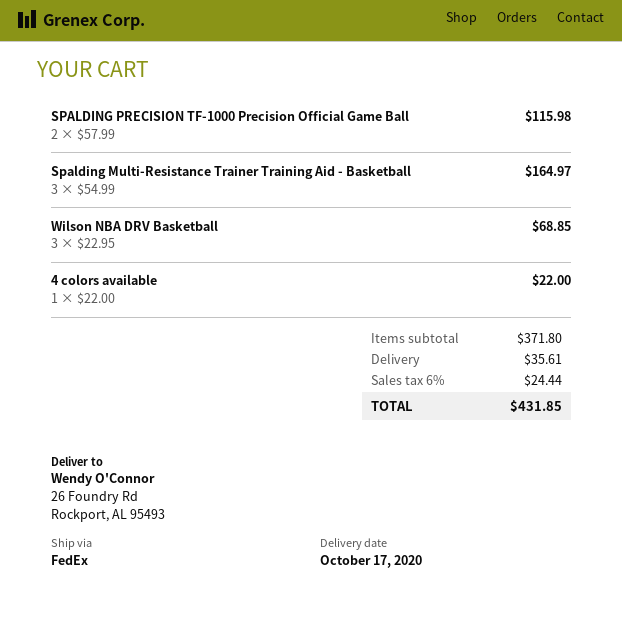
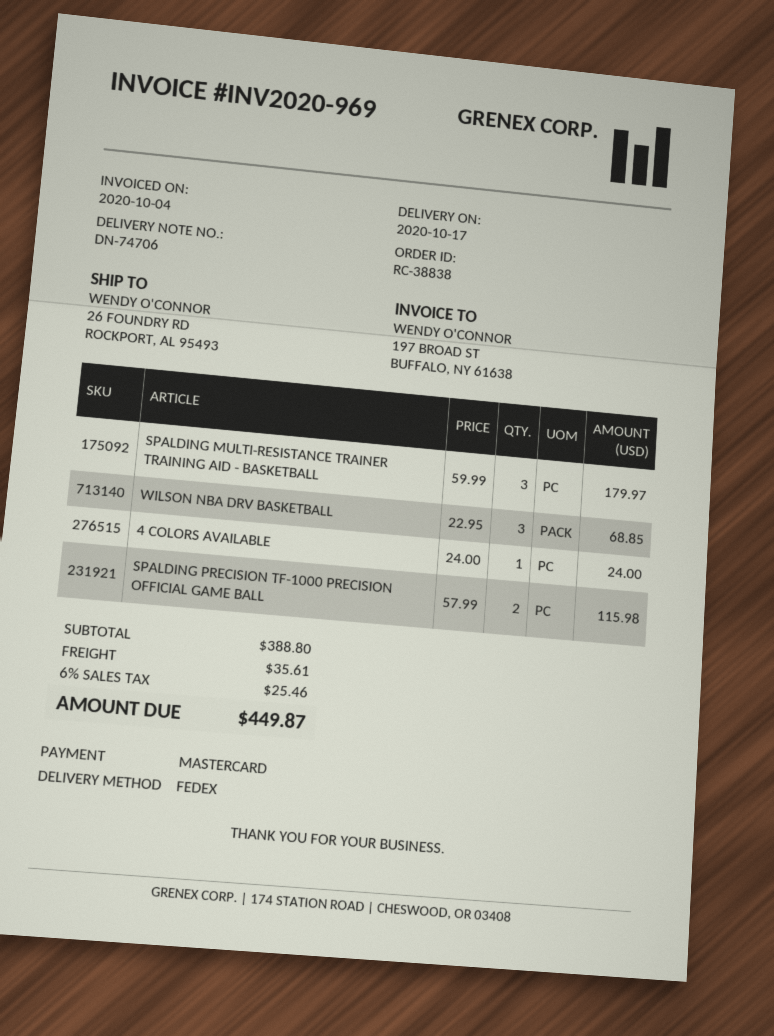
Spalding Multi-Resistance Trainer Training Aid - Basketball: 3 x 54.99 = 164.97 -> 3 x 59.99 = 179.97
4 colors available: 1 x 22.00 = 22.00 -> 1 x 24.00 = 24.00
subtotal: 371.80 -> 388.80
tax: 6% = 24.44 -> 6% = 25.46
total: 431.85 -> 449.87

